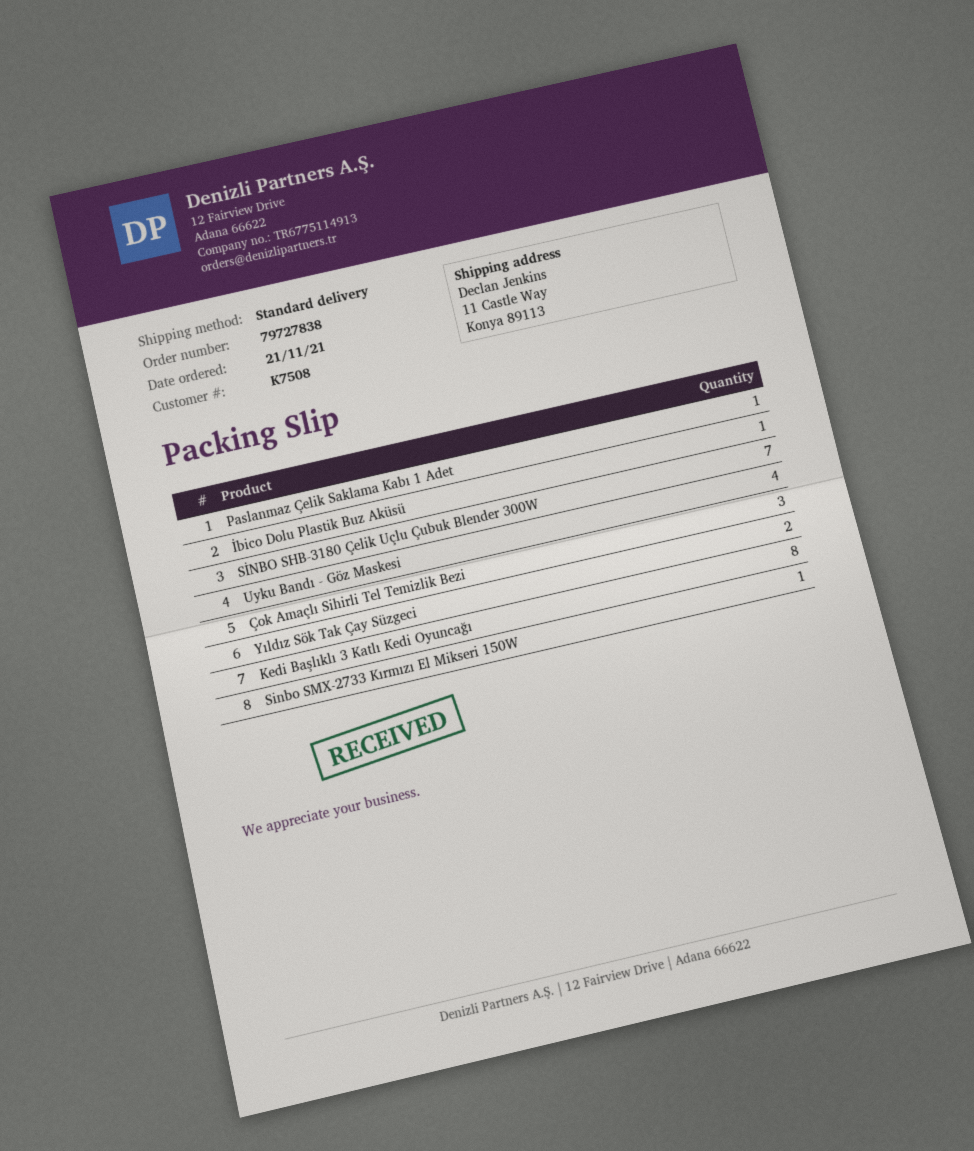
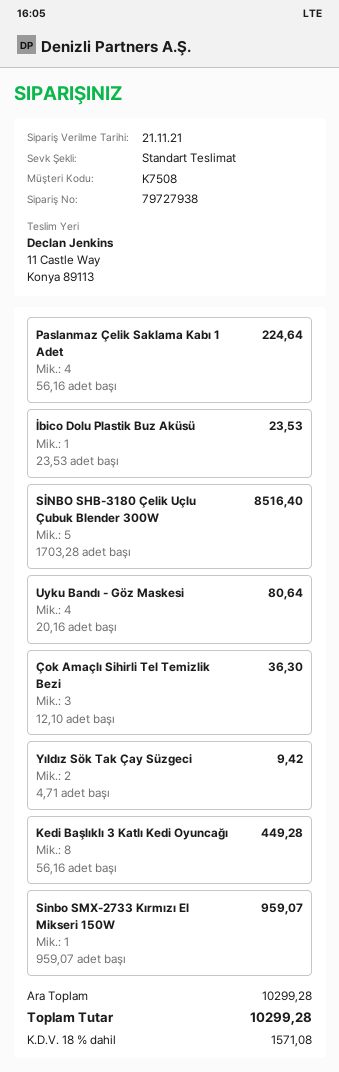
order number: 79727838 -> 79727938
Paslanmaz Çelik Saklama Kabı 1 Adet: 1 -> 4
SİNBO SHB-3180 Çelik Uçlu Çubuk Blender 300W: 7 -> 5

